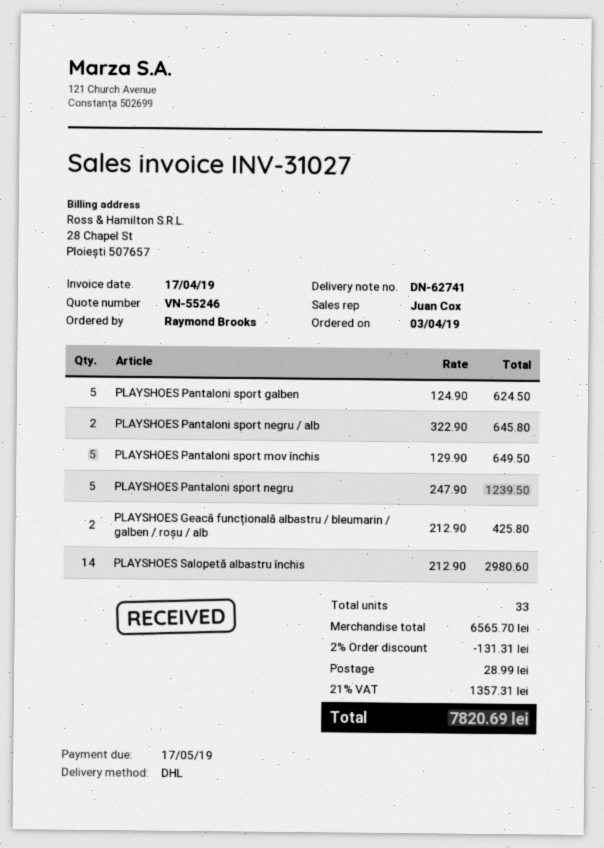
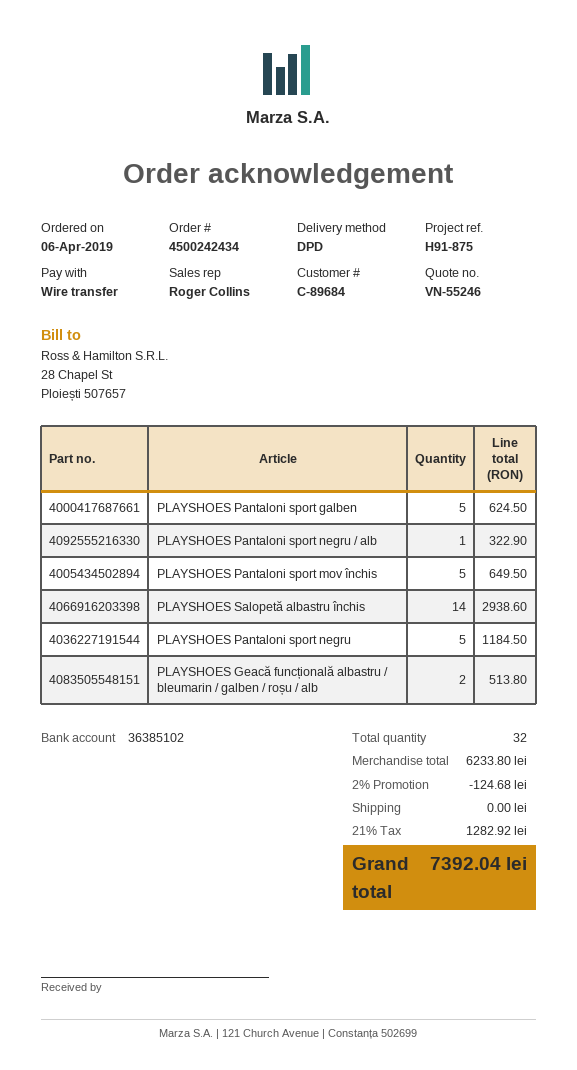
order date: 2019-04-03 -> 2019-04-06
sales rep: Juan Cox -> Roger Collins
shipping method: DHL -> DPD
PLAYSHOES Pantaloni sport negru / alb: 2 for 645.80 -> 1 for 322.90
PLAYSHOES Pantaloni sport negru: 5 for 1239.50 -> 5 for 1184.50
PLAYSHOES Geacă funcțională albastru / bleumarin / galben / roșu / alb: 2 for 425.80 -> 2 for 513.80
PLAYSHOES Salopetă albastru închis: 14 for 2980.60 -> 14 for 2938.60
total quantity: 33 -> 32
subtotal: 6565.70 -> 6233.80
discount: 2% = 131.31 -> 2% = 124.68
shipping: 28.99 -> 0.00
tax: 21% = 1357.31 -> 21% = 1282.92
total: 7820.69 -> 7392.04

